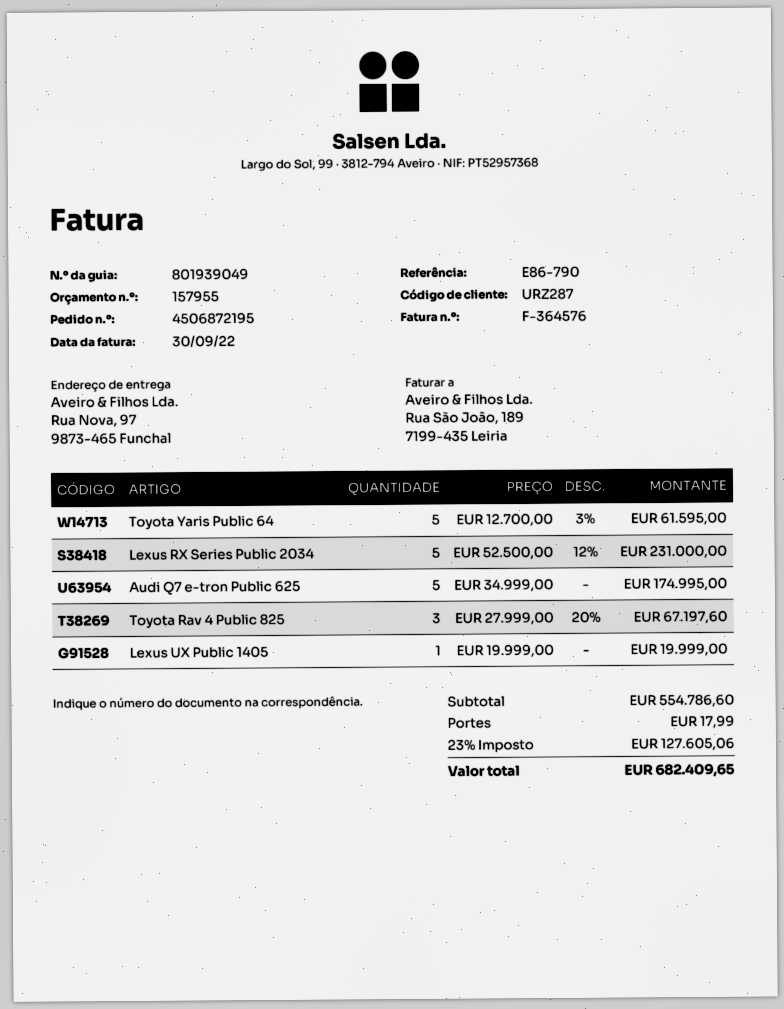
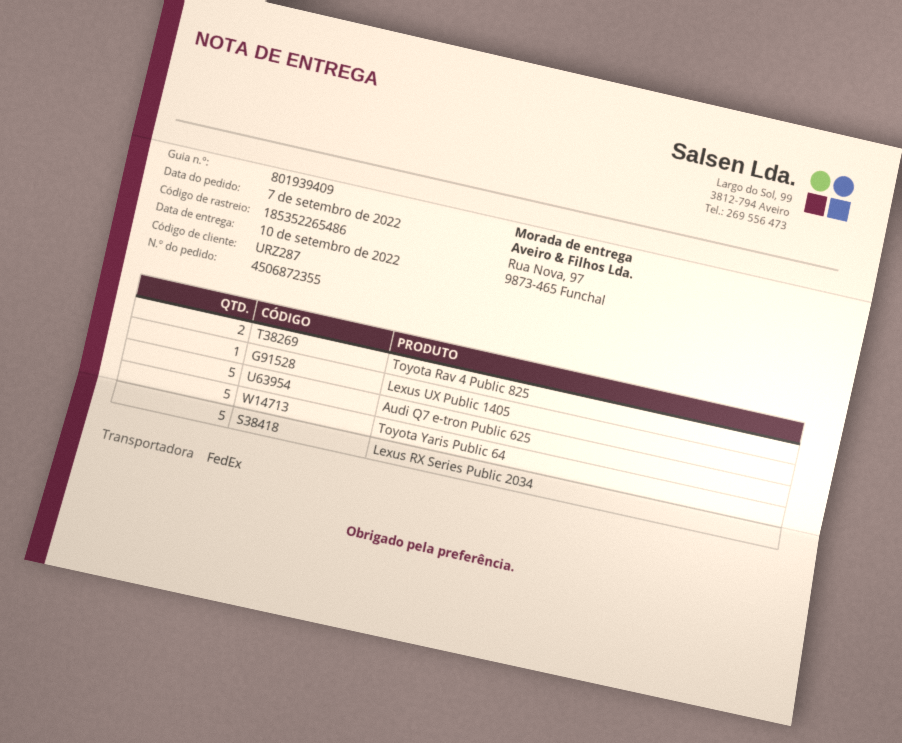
order number: 4506872195 -> 4506872355
delivery note number: 801939049 -> 801939409
Toyota Rav 4 Public 825: 3 -> 2

